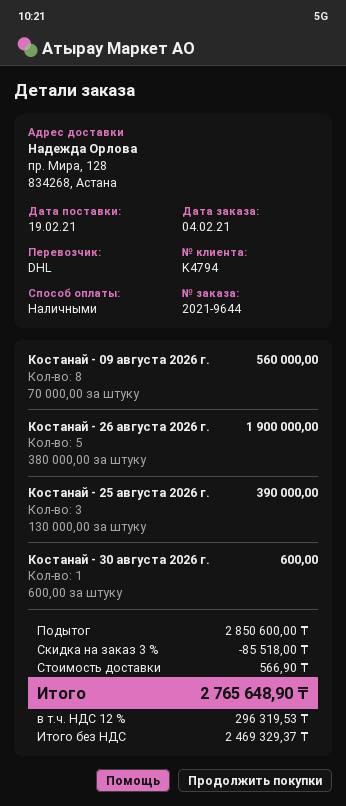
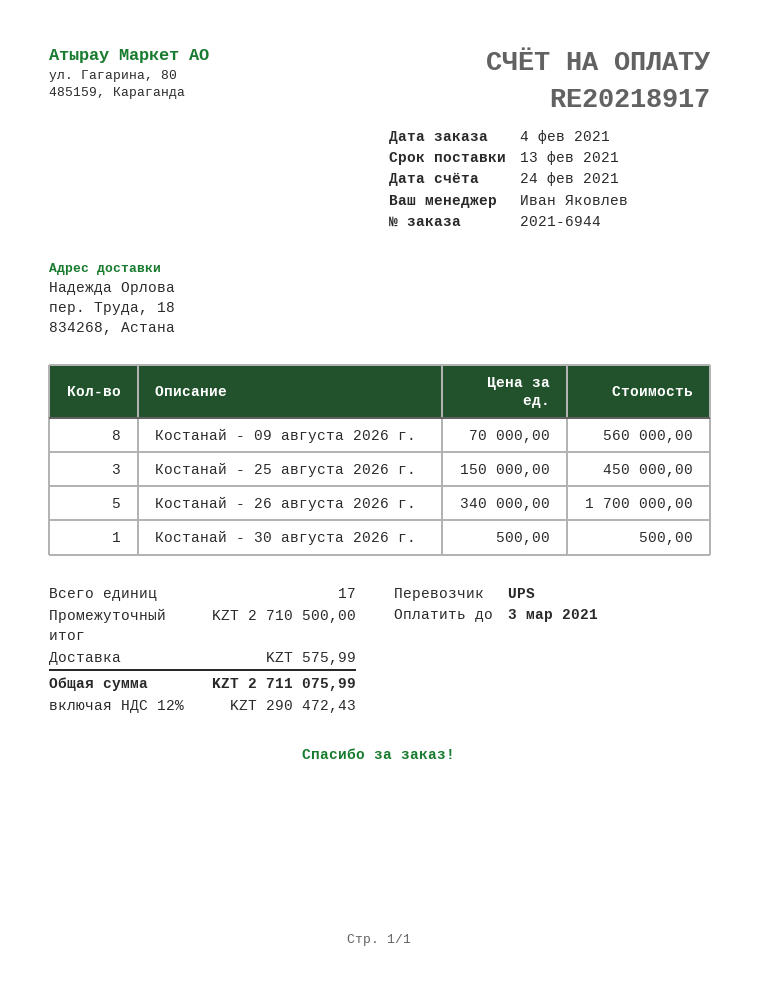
order number: 2021-9644 -> 2021-6944
delivery date: 2021-02-19 -> 2021-02-13
shipping method: DHL -> UPS
ship to: пр. Мира, 128, 834268, Астана -> пер. Труда, 18, 834268, Астана
Костанай - 26 августа 2026 г.: 5 x 380000.00 = 1900000.00 -> 5 x 340000.00 = 1700000.00
Костанай - 25 августа 2026 г.: 3 x 130000.00 = 390000.00 -> 3 x 150000.00 = 450000.00
Костанай - 30 августа 2026 г.: 1 x 600.00 = 600.00 -> 1 x 500.00 = 500.00
subtotal: 2850600.00 -> 2710500.00
discount: 3% = 85518.00 -> none
shipping: 566.90 -> 575.99
tax: 12% = 296319.53 -> 12% = 290472.43
total: 2765648.90 -> 2711075.99

